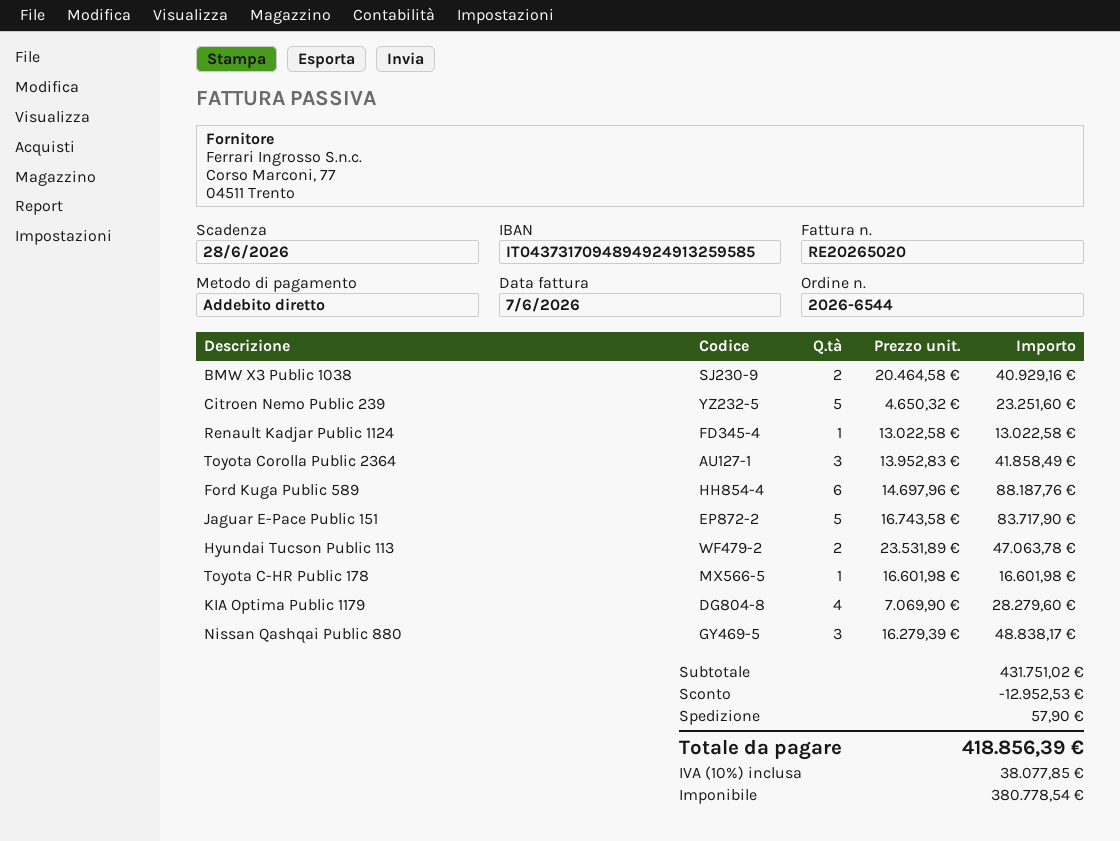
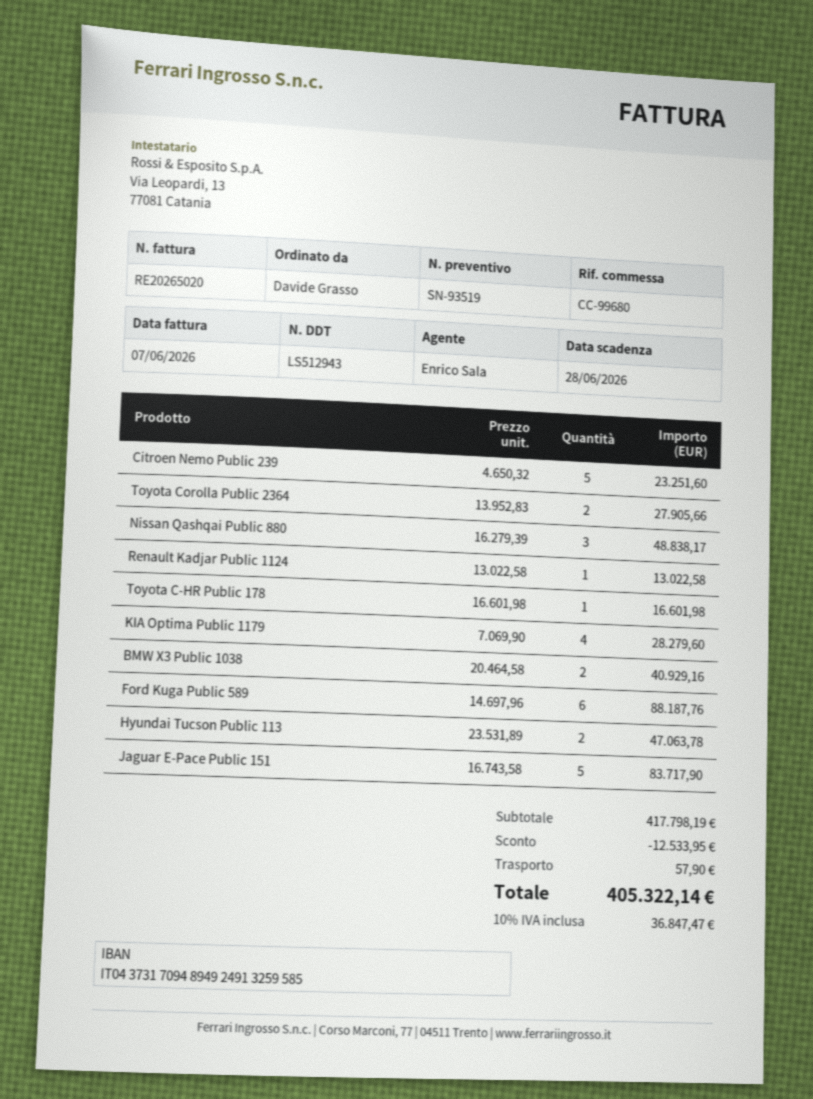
Toyota Corolla Public 2364: 3 x 13952.83 = 41858.49 -> 2 x 13952.83 = 27905.66
subtotal: 431751.02 -> 417798.19
discount: 12952.53 -> 12533.95
tax: 10% = 38077.85 -> 10% = 36847.47
total: 418856.39 -> 405322.14

